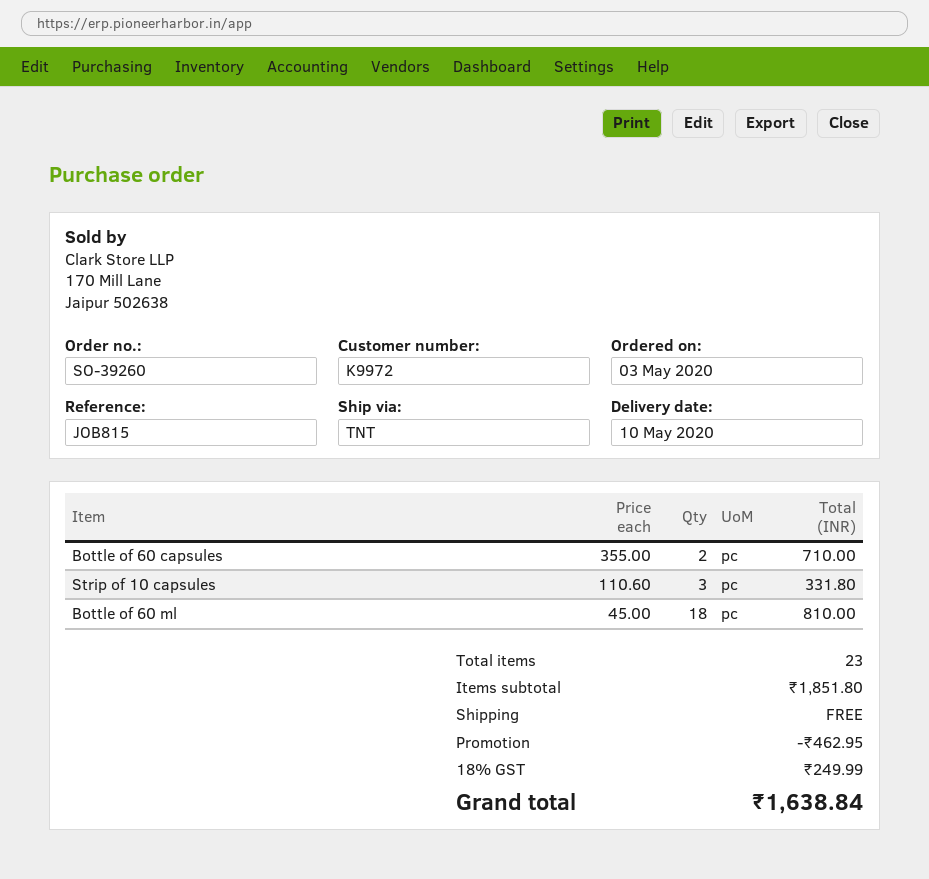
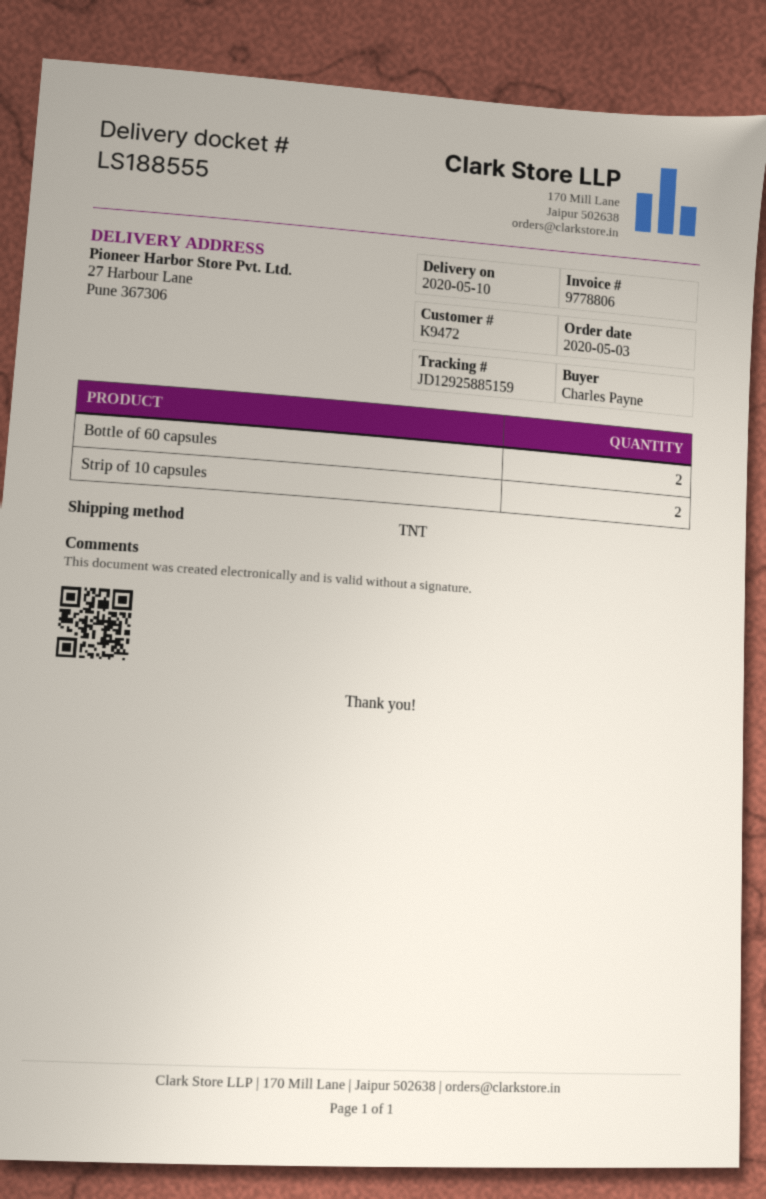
customer number: K9972 -> K9472
Strip of 10 capsules: 3 -> 2
Bottle of 60 ml: 18 -> none

